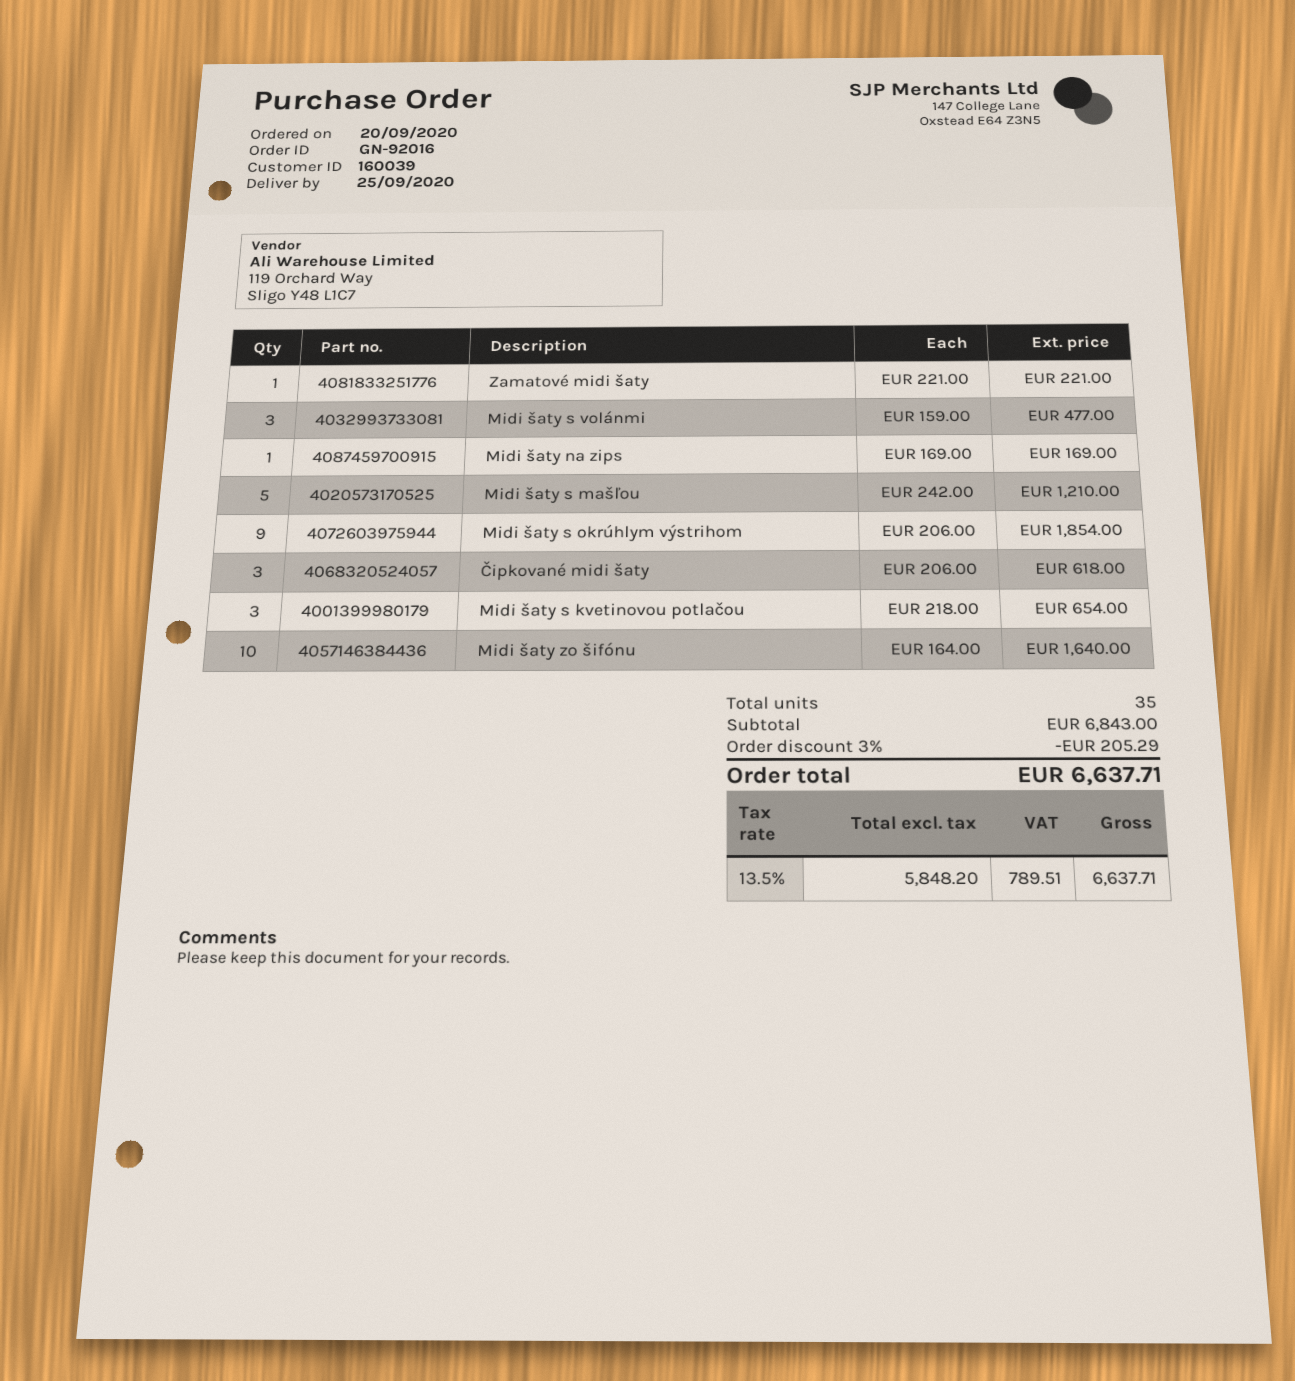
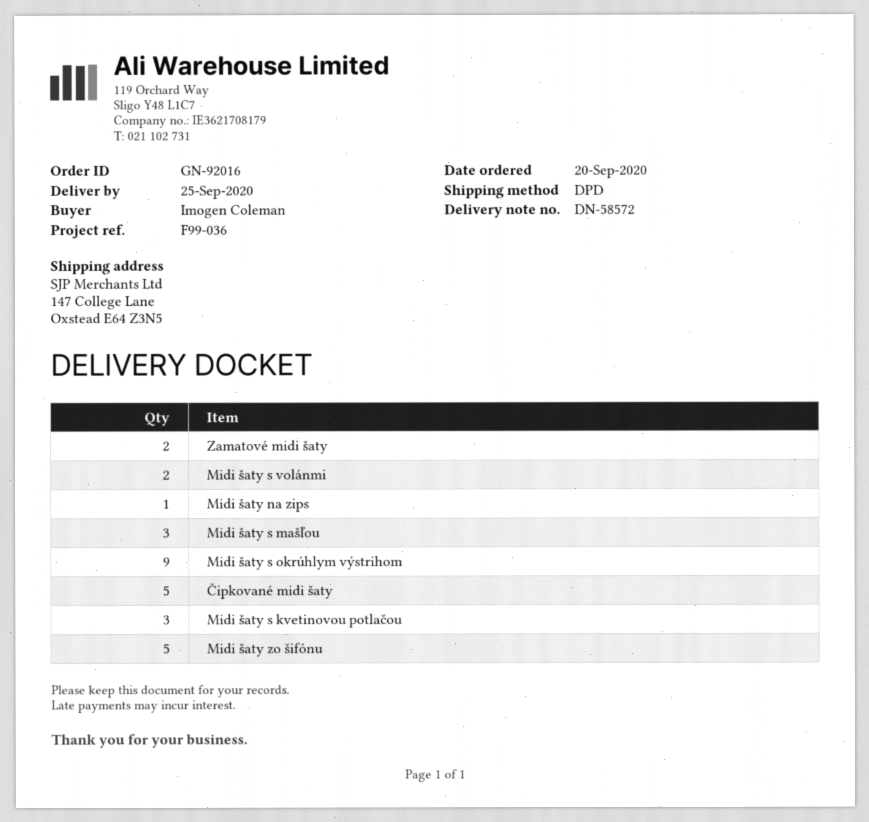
Zamatové midi šaty: 1 -> 2
Midi šaty s volánmi: 3 -> 2
Midi šaty s mašľou: 5 -> 3
Čipkované midi šaty: 3 -> 5
Midi šaty zo šifónu: 10 -> 5

